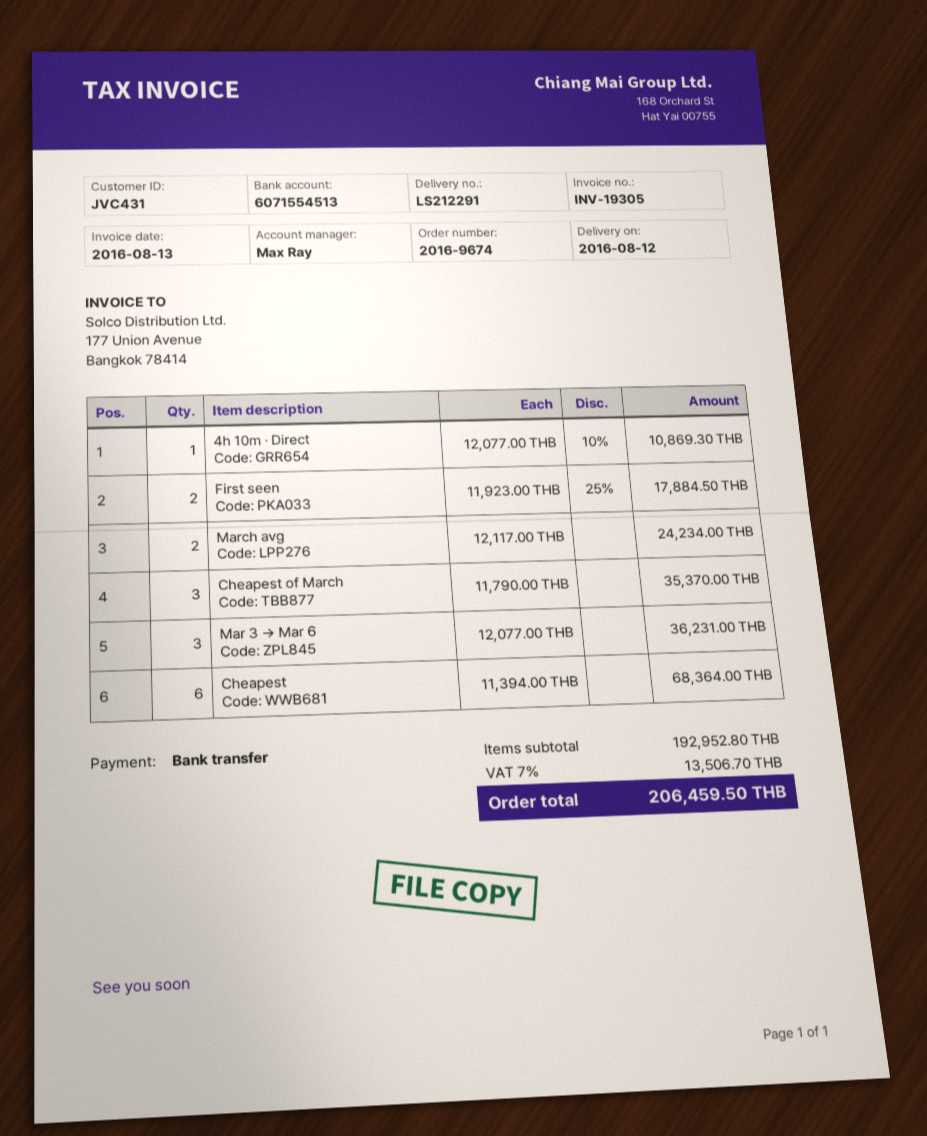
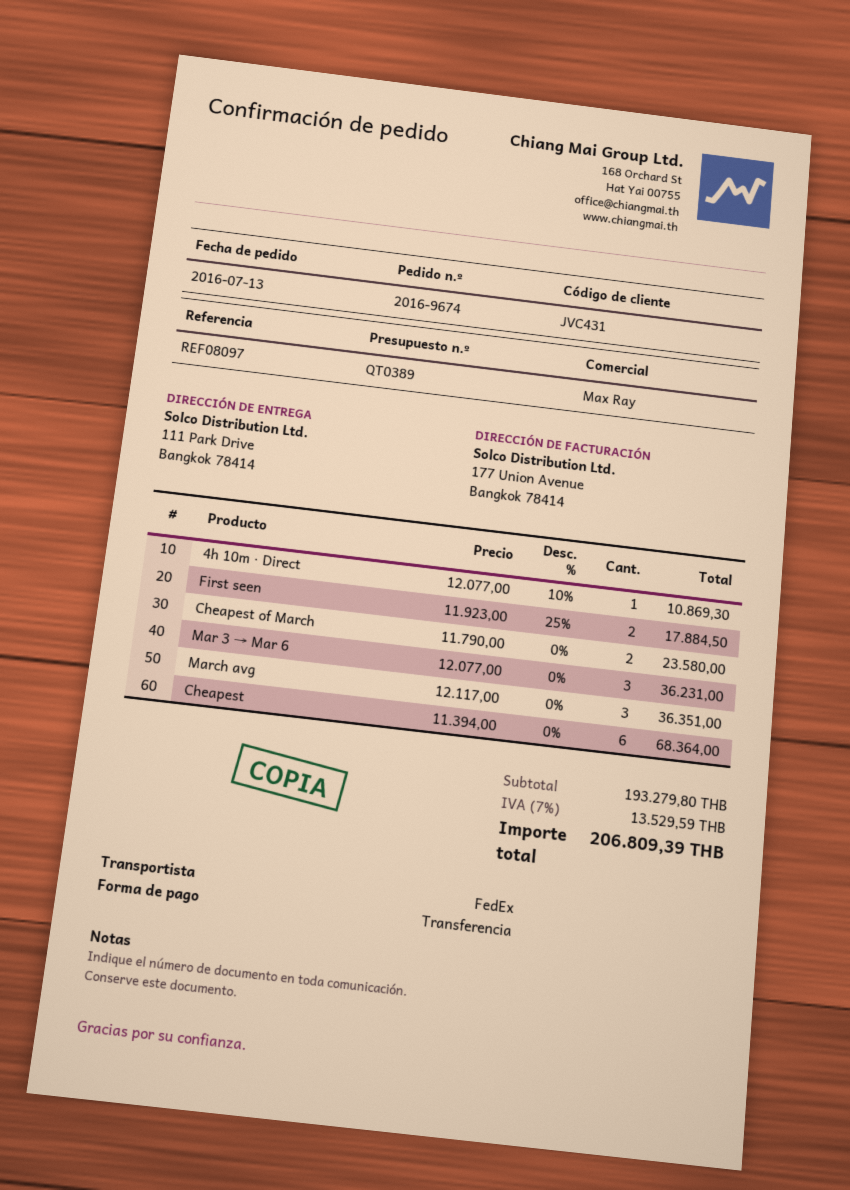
March avg: 2 x 12117.00 = 24234.00 -> 3 x 12117.00 = 36351.00
Cheapest of March: 3 x 11790.00 = 35370.00 -> 2 x 11790.00 = 23580.00
subtotal: 192952.80 -> 193279.80
tax: 7% = 13506.70 -> 7% = 13529.59
total: 206459.50 -> 206809.39

